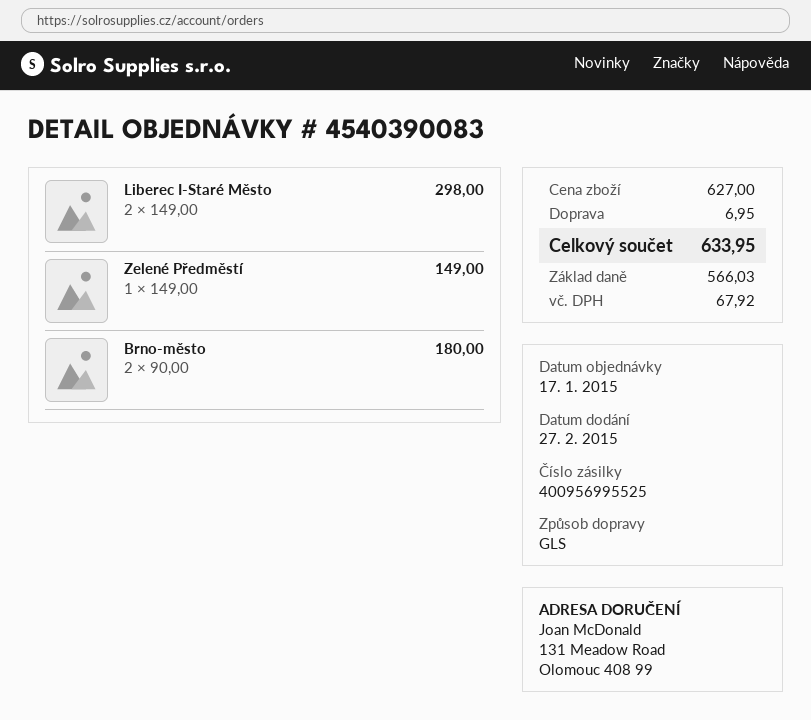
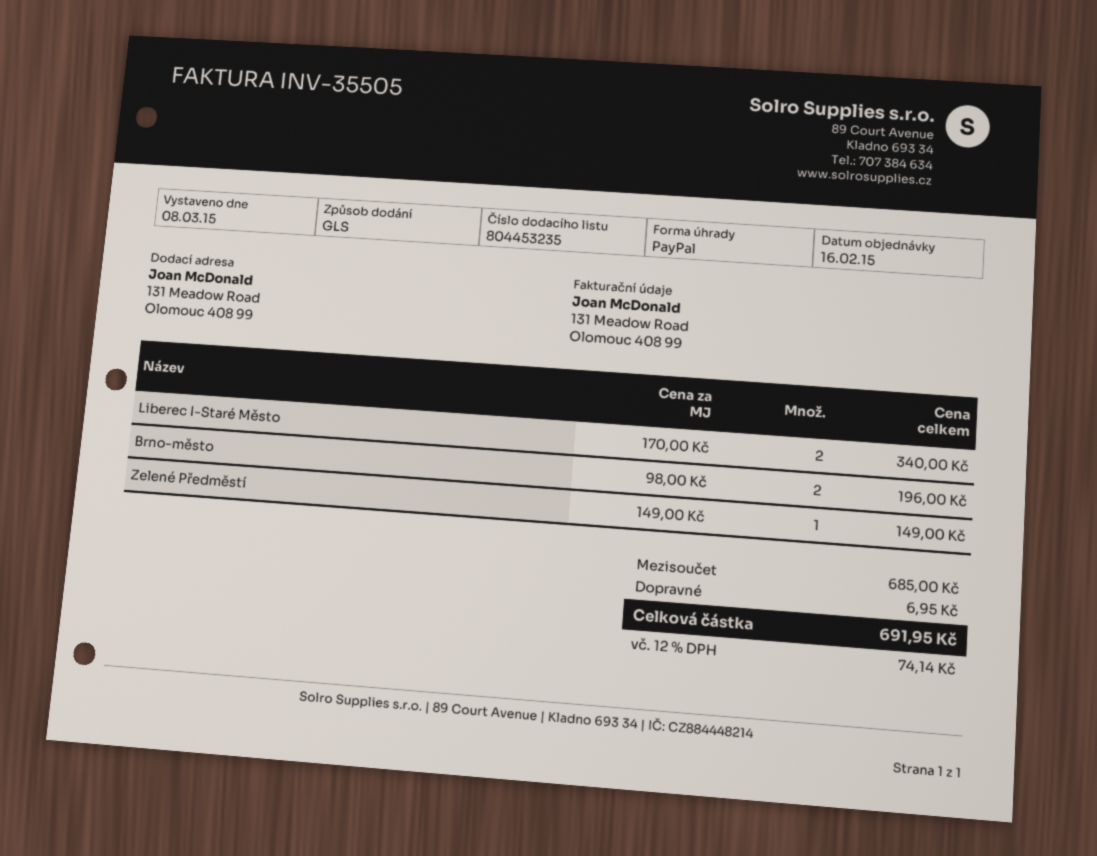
order date: 2015-01-17 -> 2015-02-16
Liberec I-Staré Město: 2 x 149.00 = 298.00 -> 2 x 170.00 = 340.00
Brno-město: 2 x 90.00 = 180.00 -> 2 x 98.00 = 196.00
subtotal: 627.00 -> 685.00
tax: 67.92 -> 74.14
total: 633.95 -> 691.95

